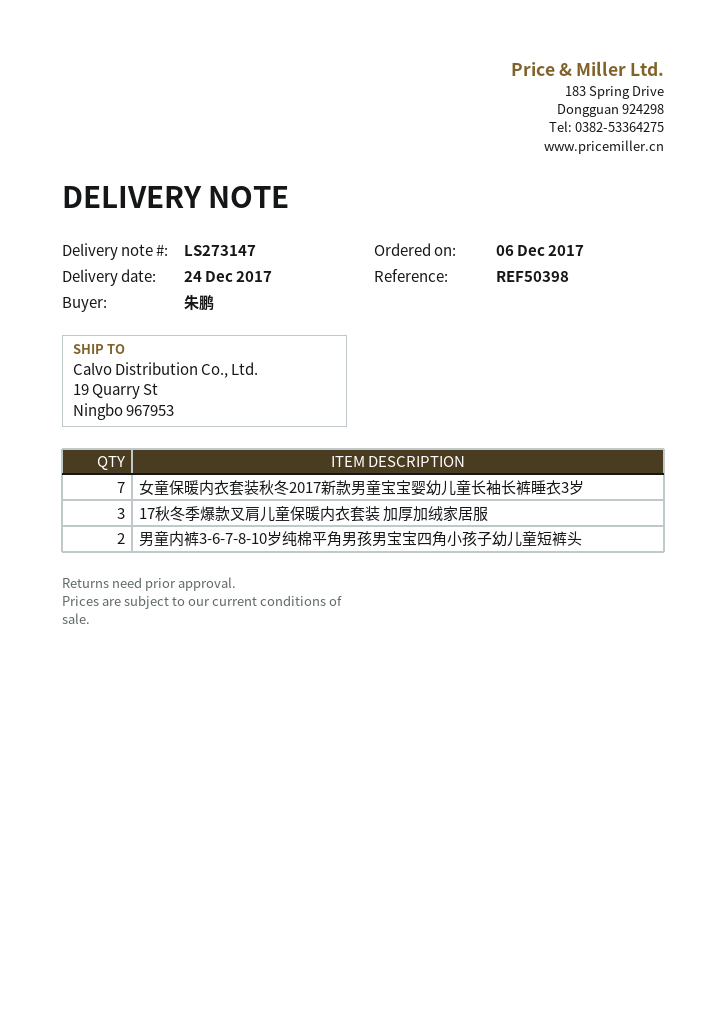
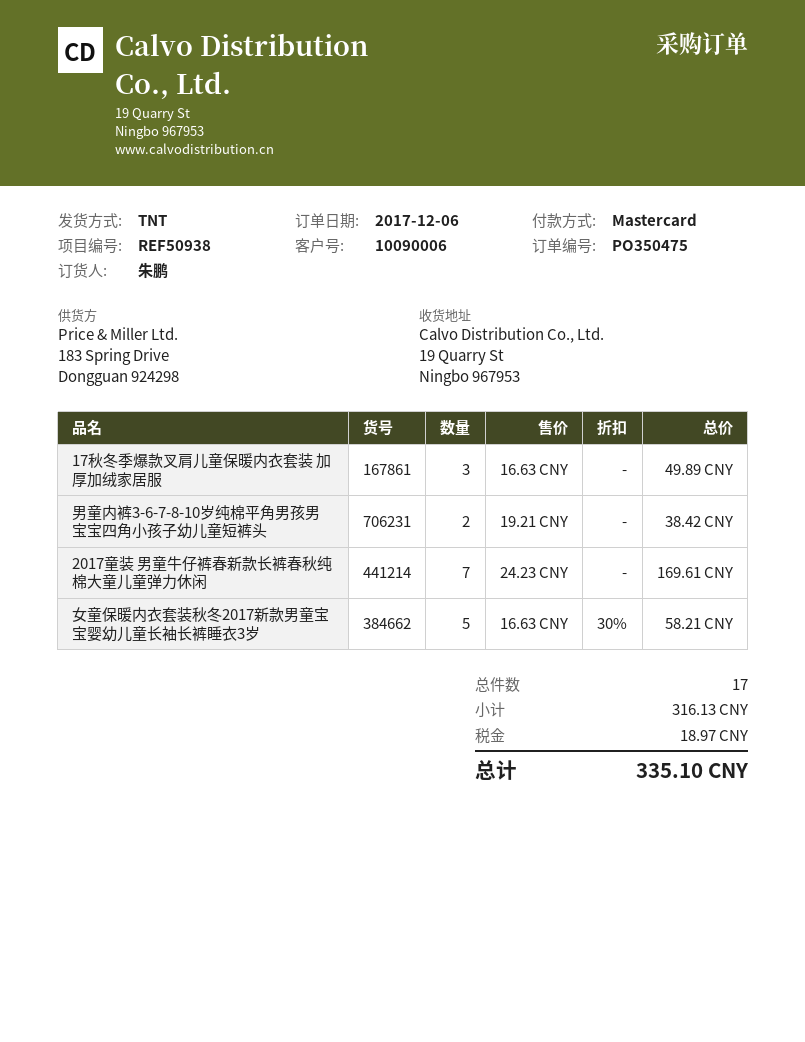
reference: REF50398 -> REF50938
女童保暖内衣套装秋冬2017新款男童宝宝婴幼儿童长袖长裤睡衣3岁: 7 -> 5
2017童装 男童牛仔裤春新款长裤春秋纯棉大童儿童弹力休闲: none -> 7

